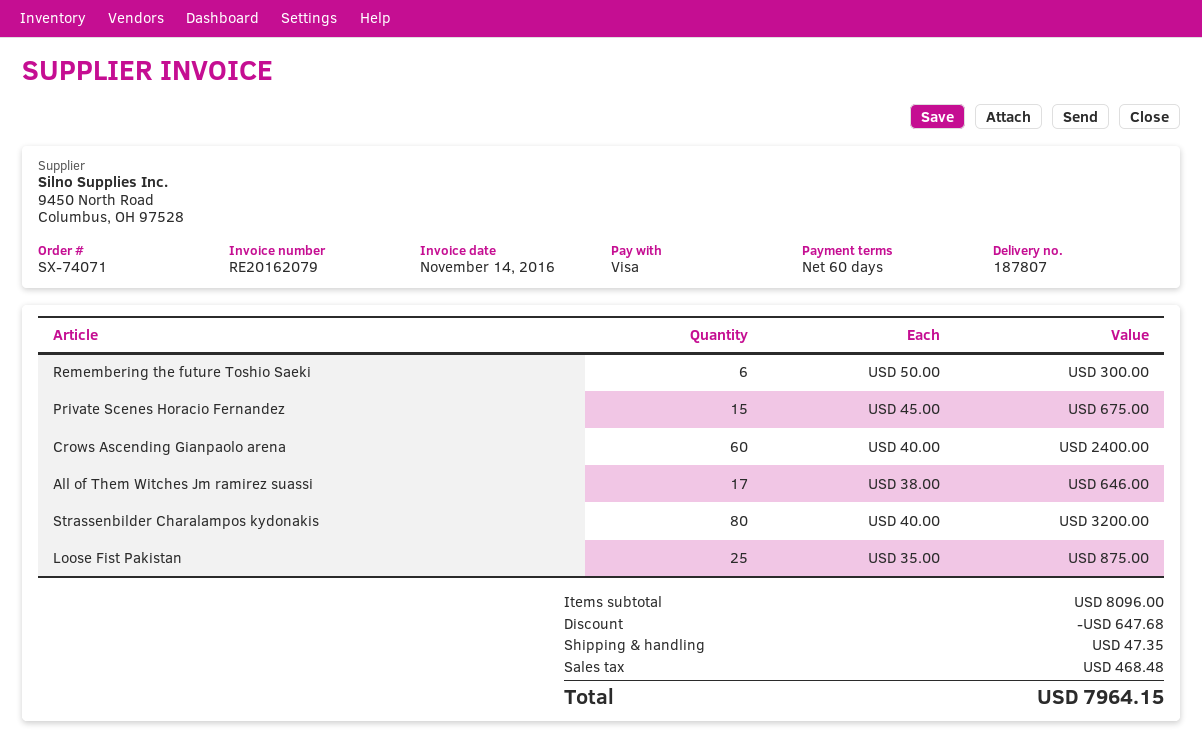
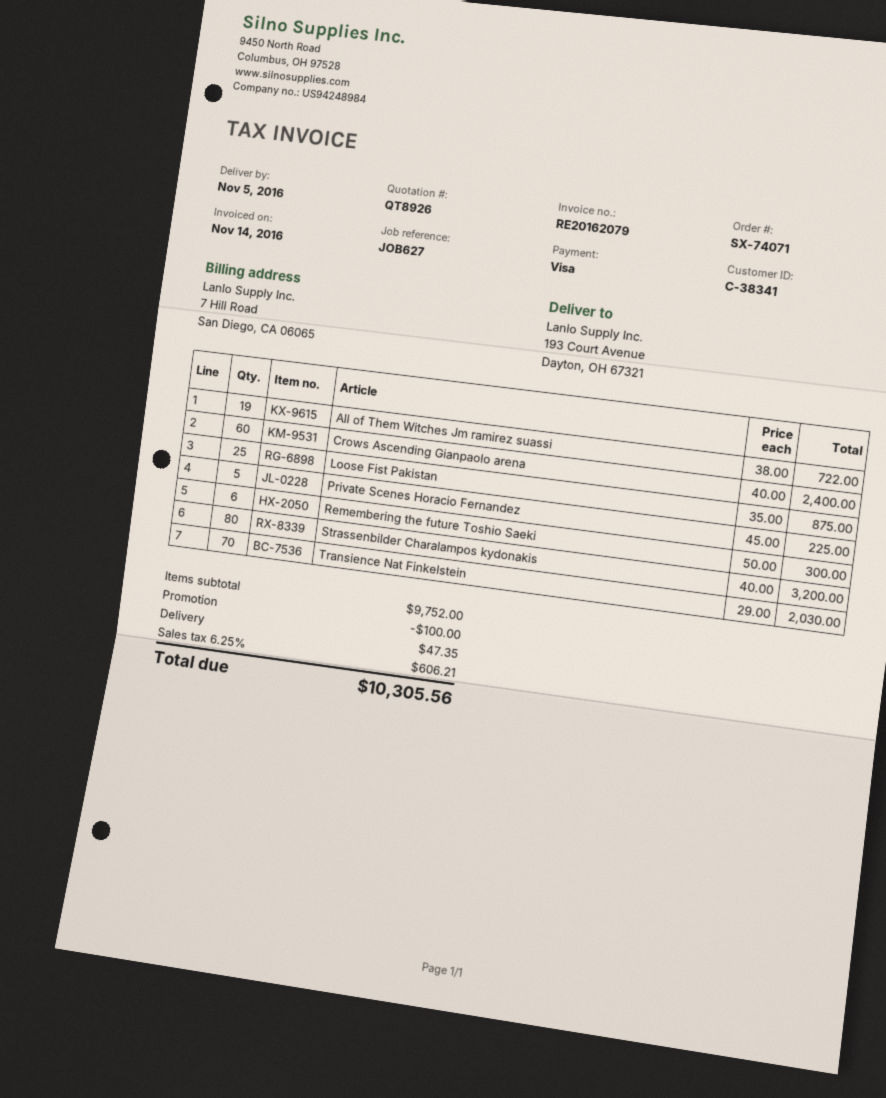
Private Scenes Horacio Fernandez: 15 x 45.00 = 675.00 -> 5 x 45.00 = 225.00
All of Them Witches Jm ramirez suassi: 17 x 38.00 = 646.00 -> 19 x 38.00 = 722.00
Transience Nat Finkelstein: none -> 70 x 29.00 = 2030.00
subtotal: 8096.00 -> 9752.00
discount: 647.68 -> 100.00
tax: 468.48 -> 606.21
total: 7964.15 -> 10305.56

